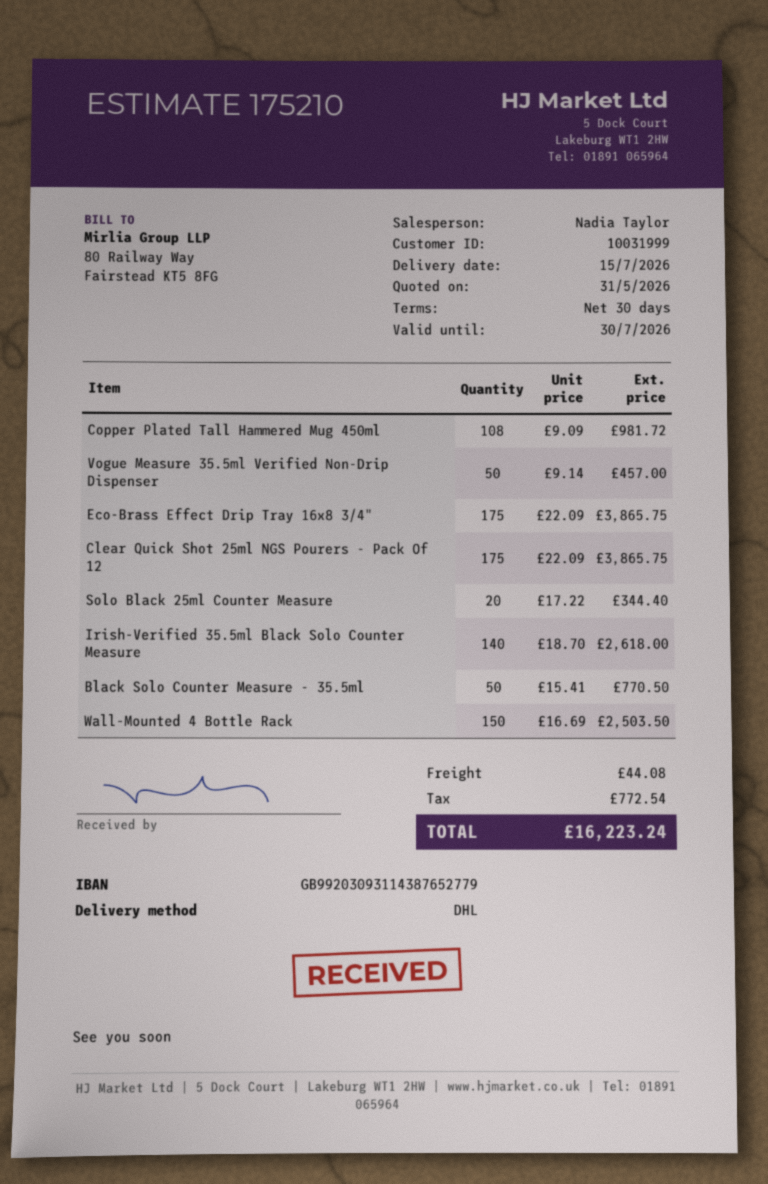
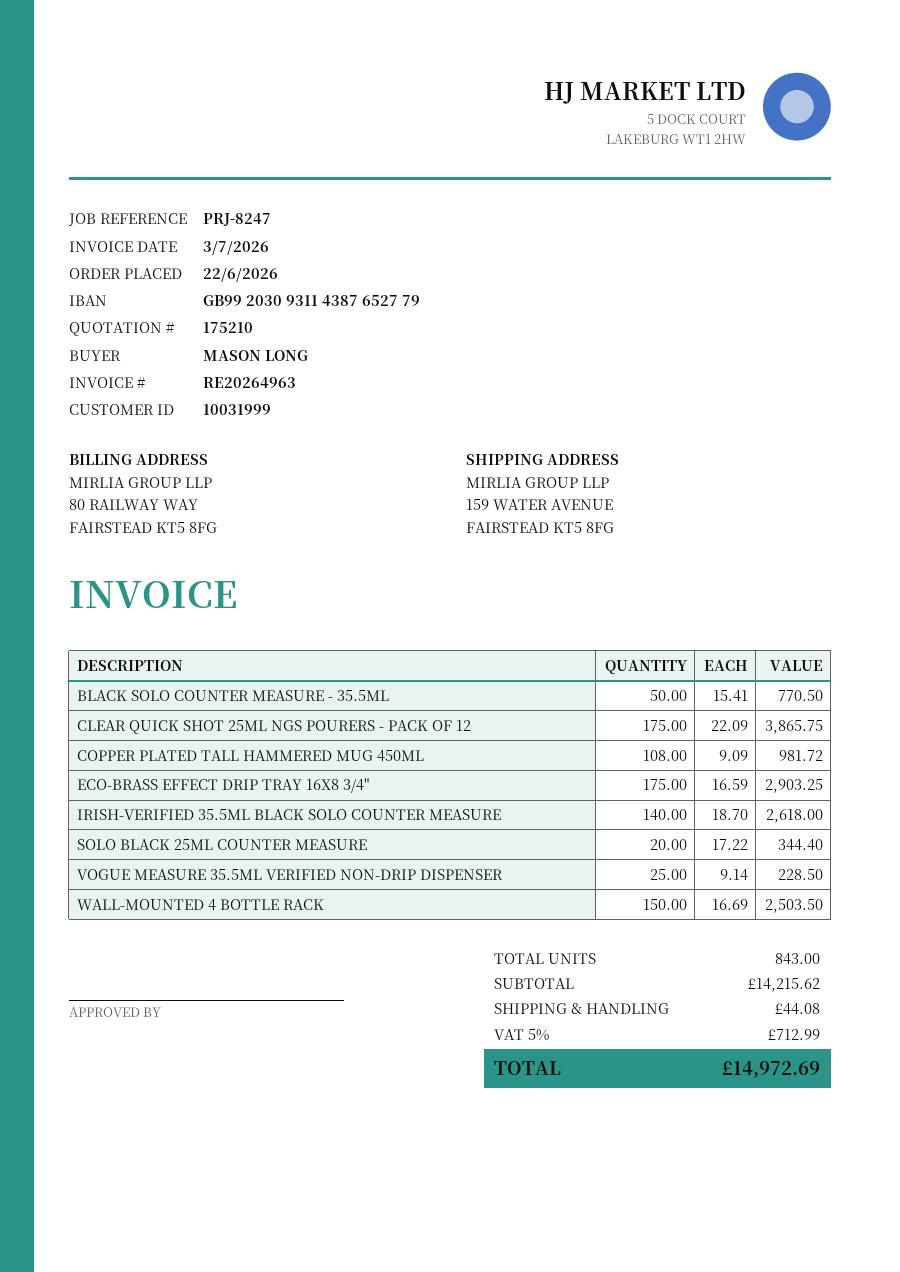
Vogue Measure 35.5ml Verified Non-Drip Dispenser: 50 x 9.14 = 457.00 -> 25 x 9.14 = 228.50
Eco-Brass Effect Drip Tray 16x8 3/4": 175 x 22.09 = 3865.75 -> 175 x 16.59 = 2903.25
tax: 772.54 -> 712.99
total: 16223.24 -> 14972.69

